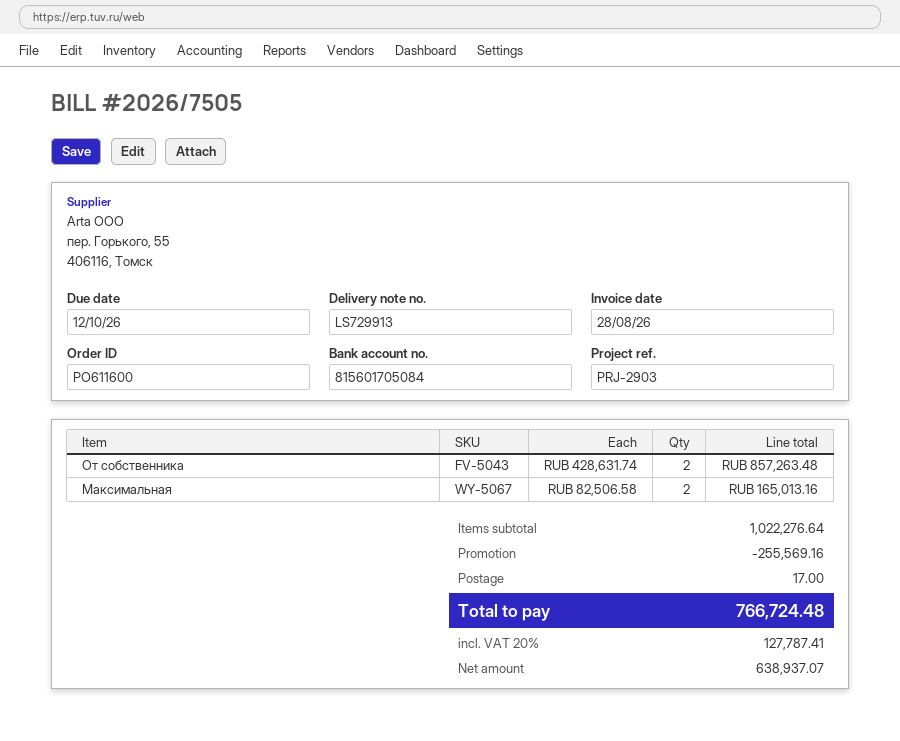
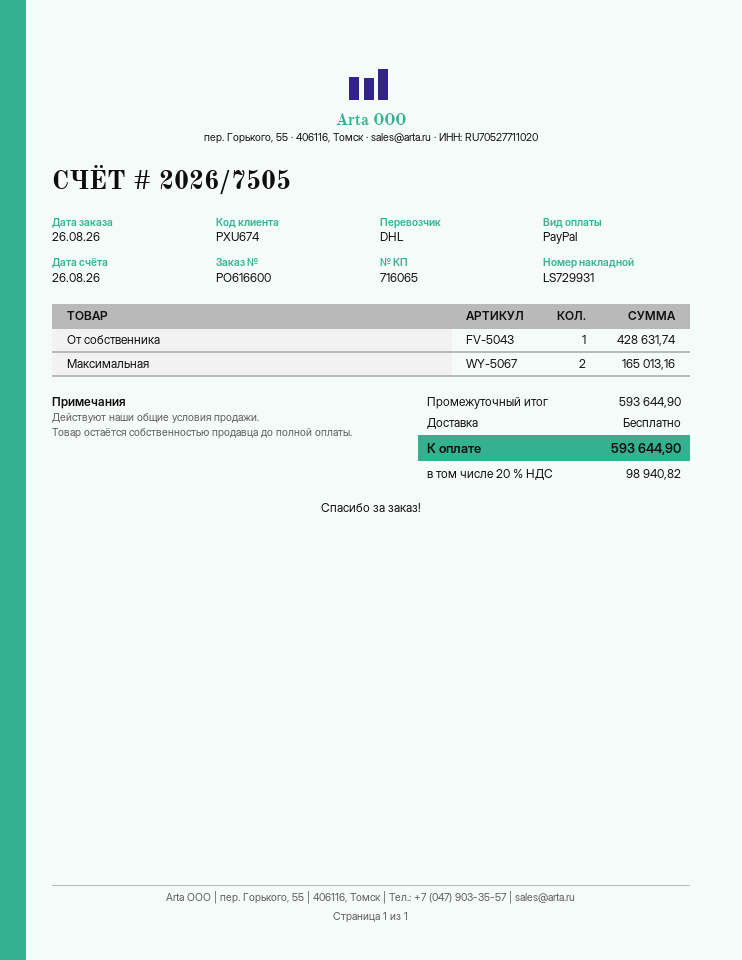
order number: PO611600 -> PO616600
delivery note number: LS729913 -> LS729931
invoice date: 2026-08-28 -> 2026-08-26
От собственника: 2 for 857263.48 -> 1 for 428631.74
subtotal: 1022276.64 -> 593644.90
discount: 255569.16 -> none
shipping: 17.00 -> 0.00
tax: 20% = 127787.41 -> 20% = 98940.82
total: 766724.48 -> 593644.90

